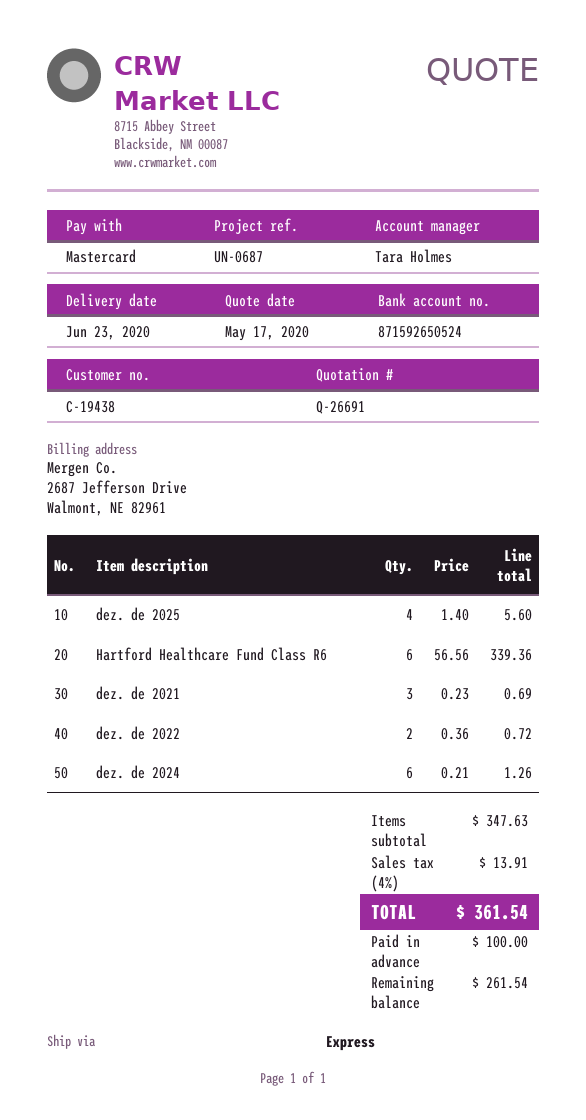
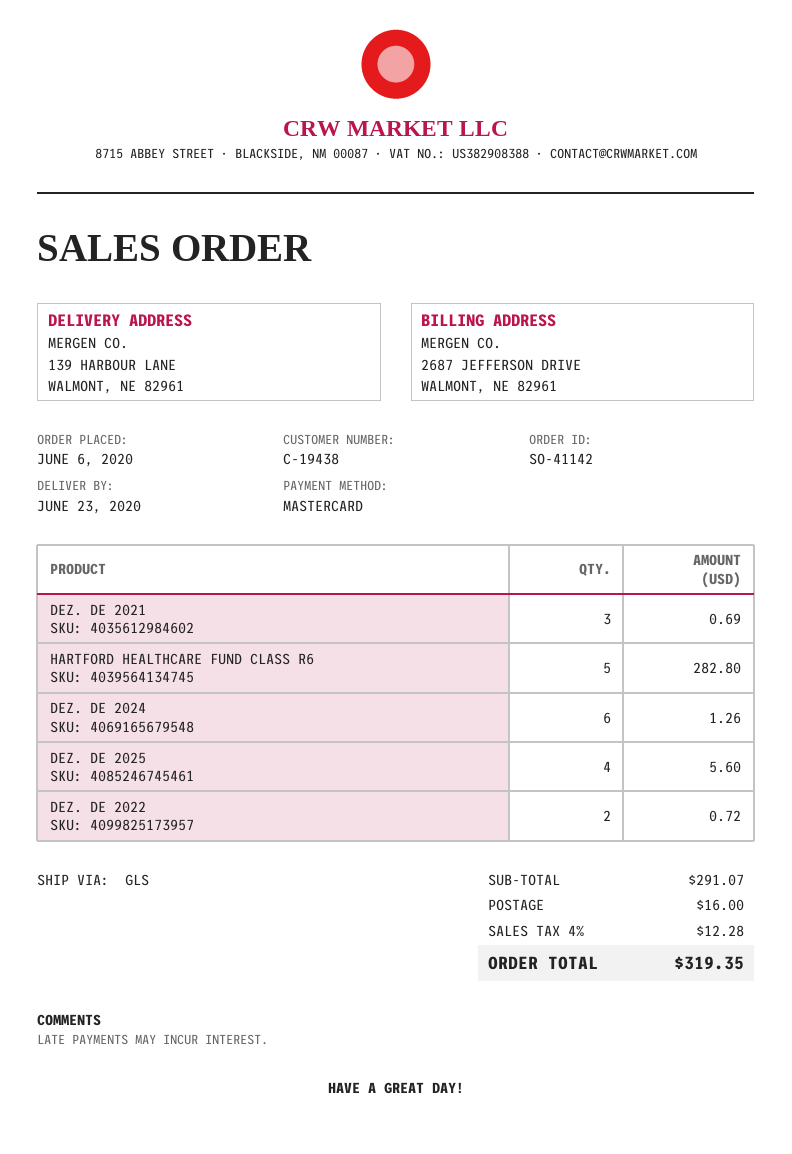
shipping method: express -> GLS
Hartford Healthcare Fund Class R6: 6 for 339.36 -> 5 for 282.80
subtotal: 347.63 -> 291.07
shipping: none -> 16.00
tax: 4% = 13.91 -> 4% = 12.28
total: 361.54 -> 319.35

